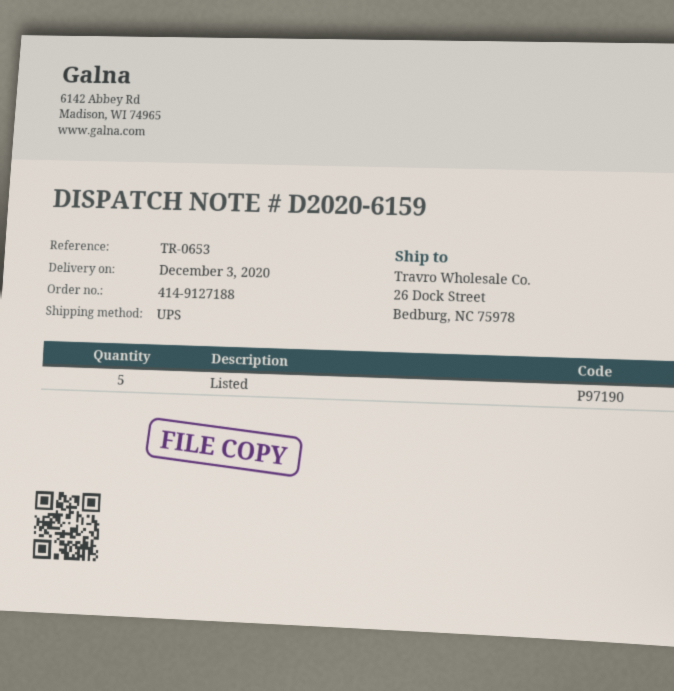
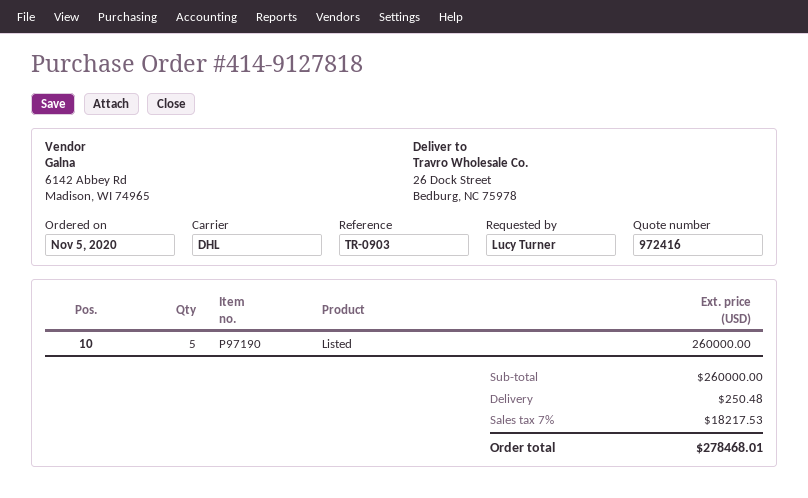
order number: 414-9127188 -> 414-9127818
reference: TR-0653 -> TR-0903
shipping method: UPS -> DHL

